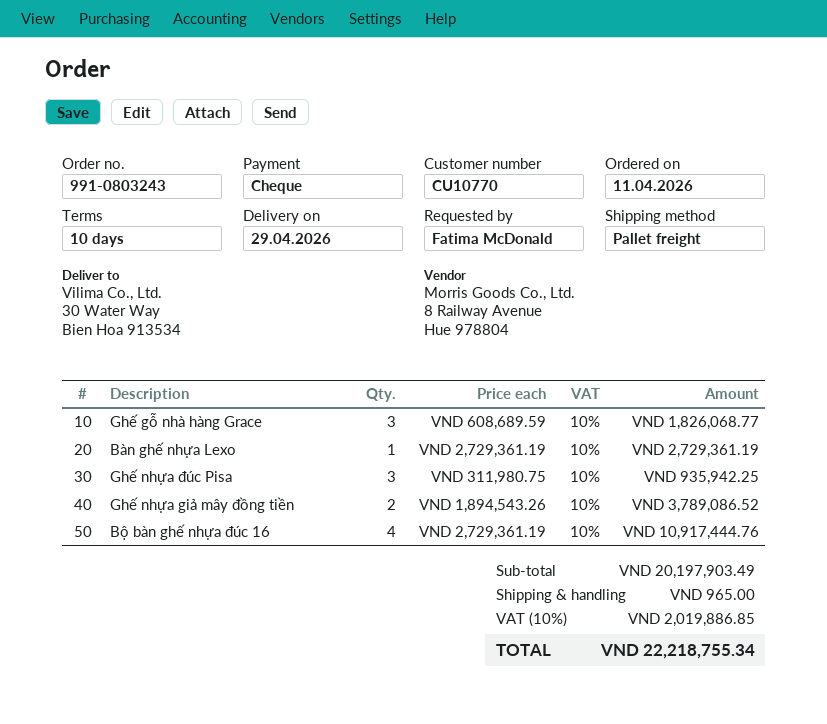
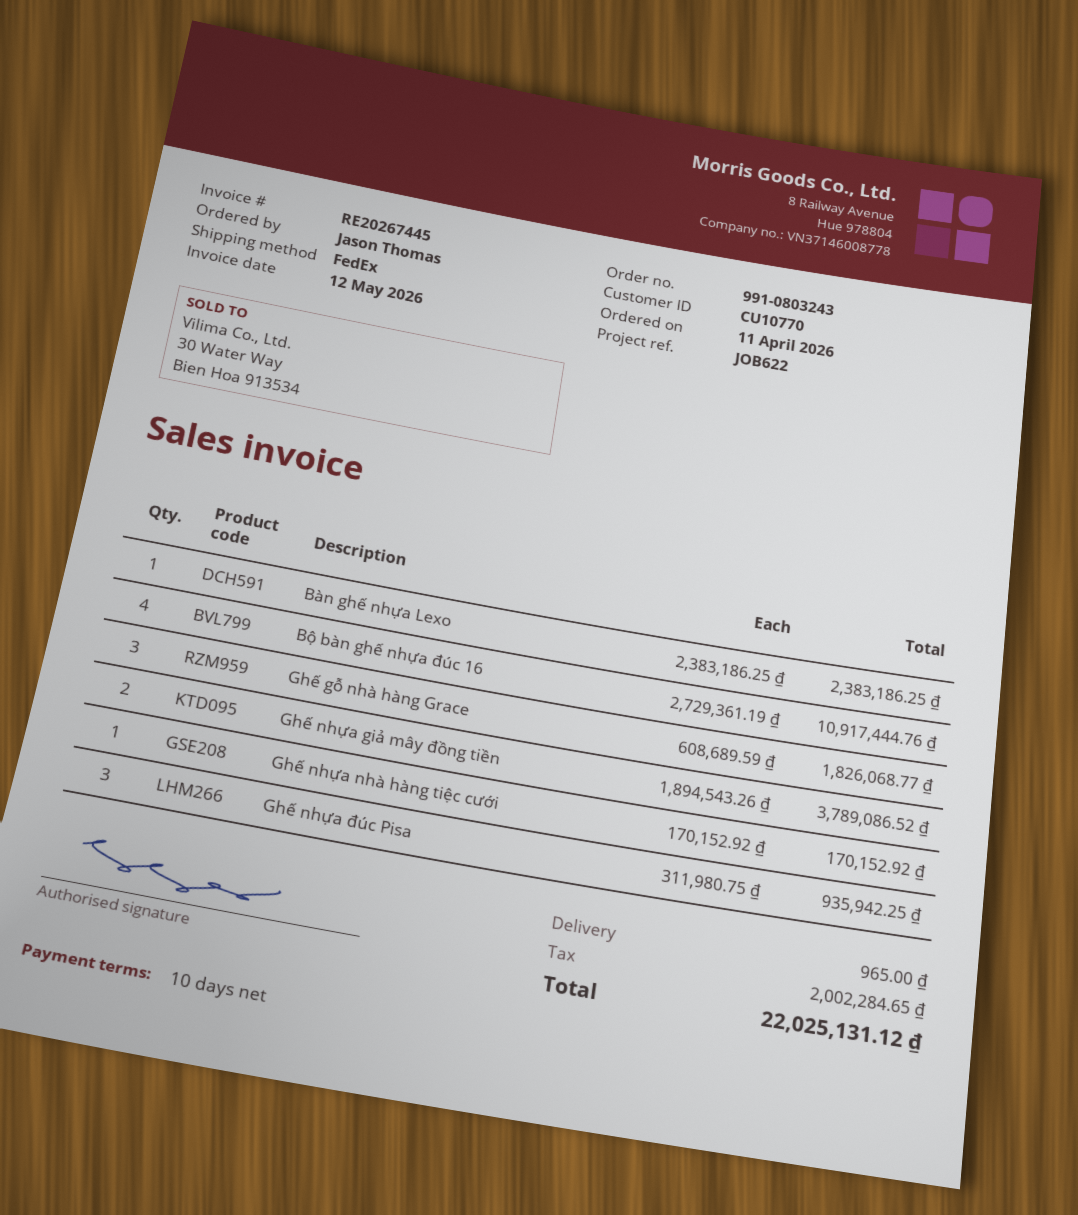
ordered by: Fatima McDonald -> Jason Thomas
shipping method: pallet freight -> FedEx
Bàn ghế nhựa Lexo: 1 x 2729361.19 = 2729361.19 -> 1 x 2383186.25 = 2383186.25
Ghế nhựa nhà hàng tiệc cưới: none -> 1 x 170152.92 = 170152.92
tax: 2019886.85 -> 2002284.65
total: 22218755.34 -> 22025131.12

